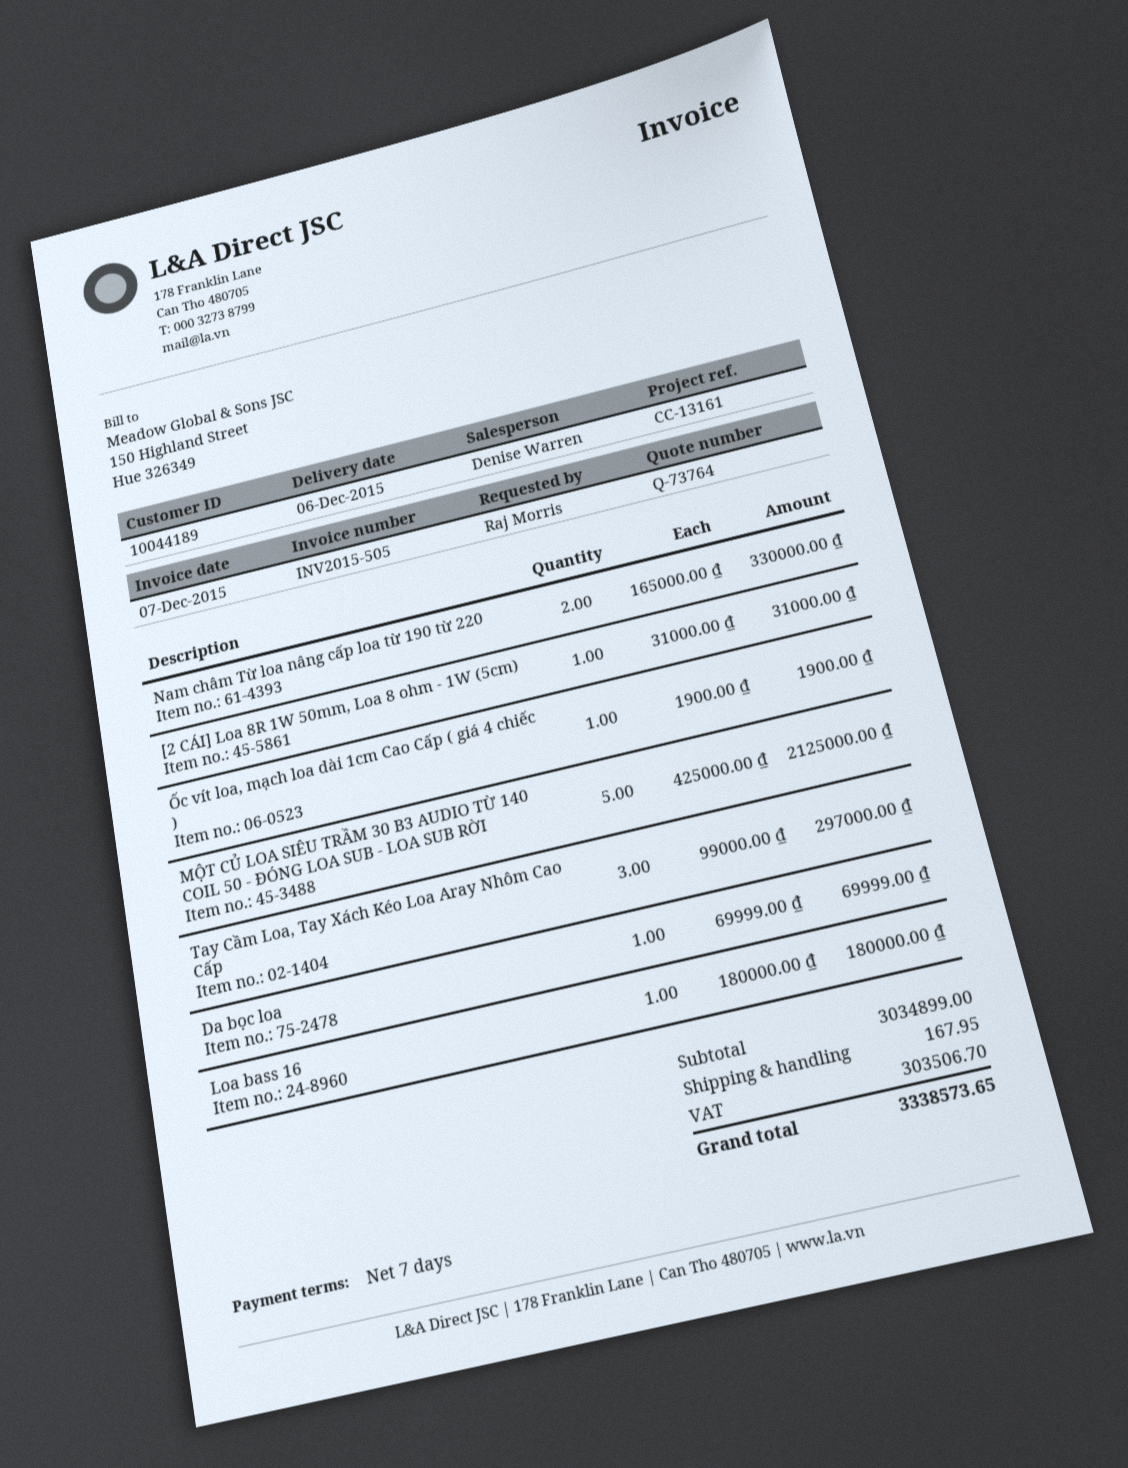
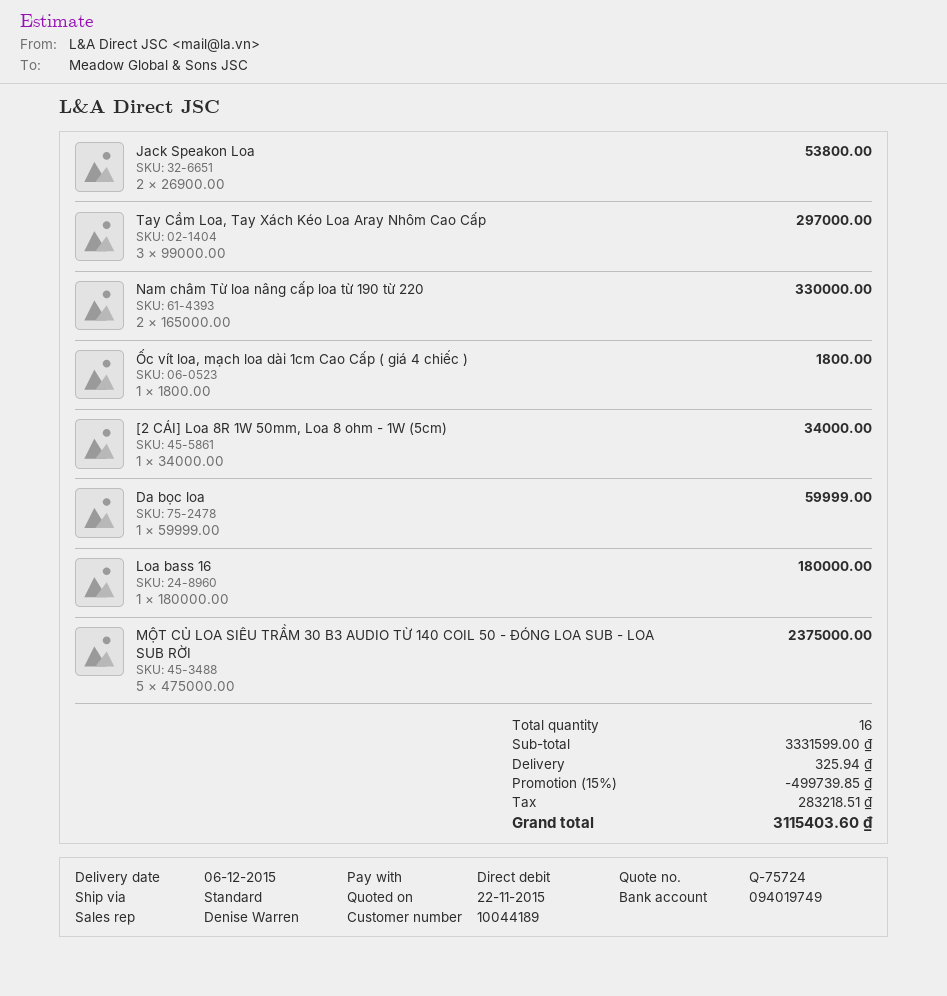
quote number: Q-73764 -> Q-75724
[2 CÁI] Loa 8R 1W 50mm, Loa 8 ohm - 1W (5cm): 1 x 31000.00 = 31000.00 -> 1 x 34000.00 = 34000.00
Ốc vít loa, mạch loa dài 1cm Cao Cấp ( giá 4 chiếc ): 1 x 1900.00 = 1900.00 -> 1 x 1800.00 = 1800.00
MỘT CỦ LOA SIÊU TRẦM 30 B3 AUDIO TỪ 140 COIL 50 - ĐÓNG LOA SUB - LOA SUB RỜI: 5 x 425000.00 = 2125000.00 -> 5 x 475000.00 = 2375000.00
Da bọc loa: 1 x 69999.00 = 69999.00 -> 1 x 59999.00 = 59999.00
Jack Speakon Loa: none -> 2 x 26900.00 = 53800.00
subtotal: 3034899.00 -> 3331599.00
discount: none -> 15% = 499739.85
shipping: 167.95 -> 325.94
tax: 303506.70 -> 283218.51
total: 3338573.65 -> 3115403.60

